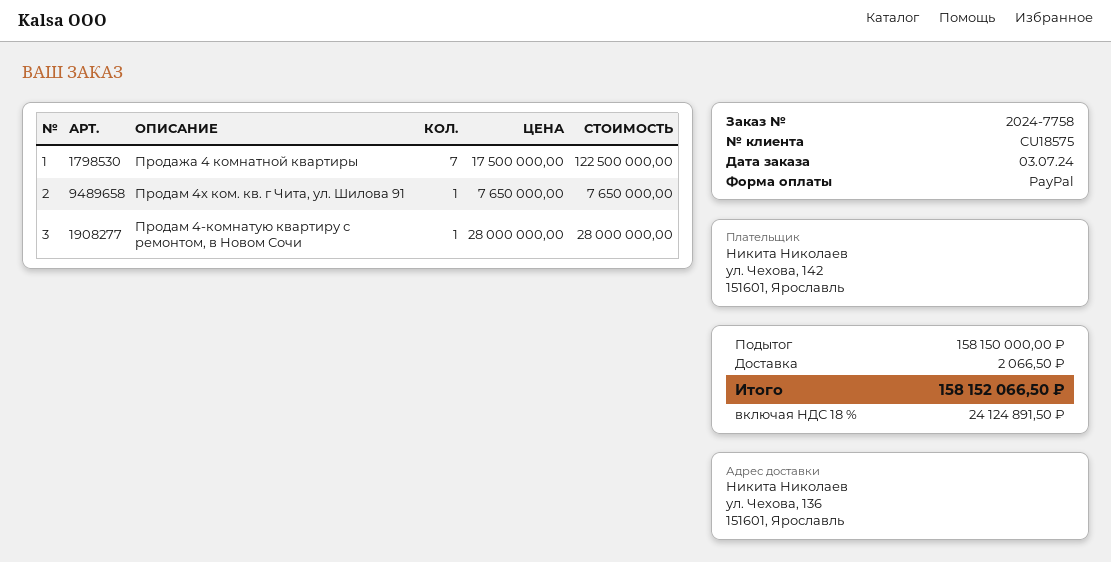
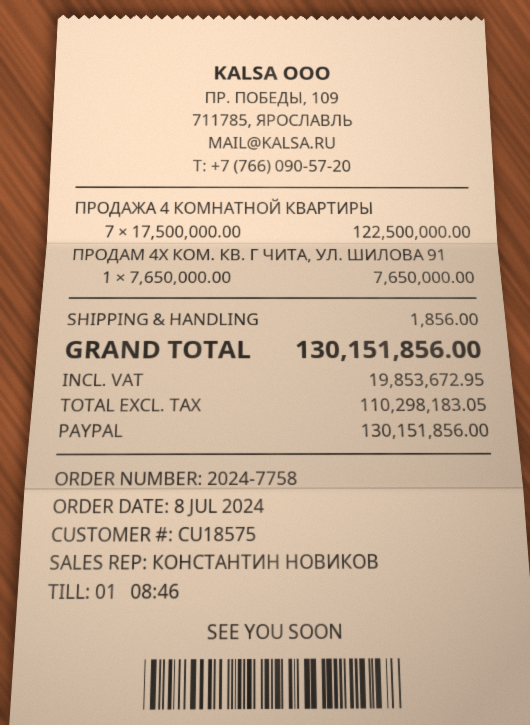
order date: 2024-07-03 -> 2024-07-08
Продам 4-комнатую квартиру с ремонтом, в Новом Сочи: 1 x 28000000.00 = 28000000.00 -> none
shipping: 2066.50 -> 1856.00
tax: 24124891.50 -> 19853672.95
total: 158152066.50 -> 130151856.00

